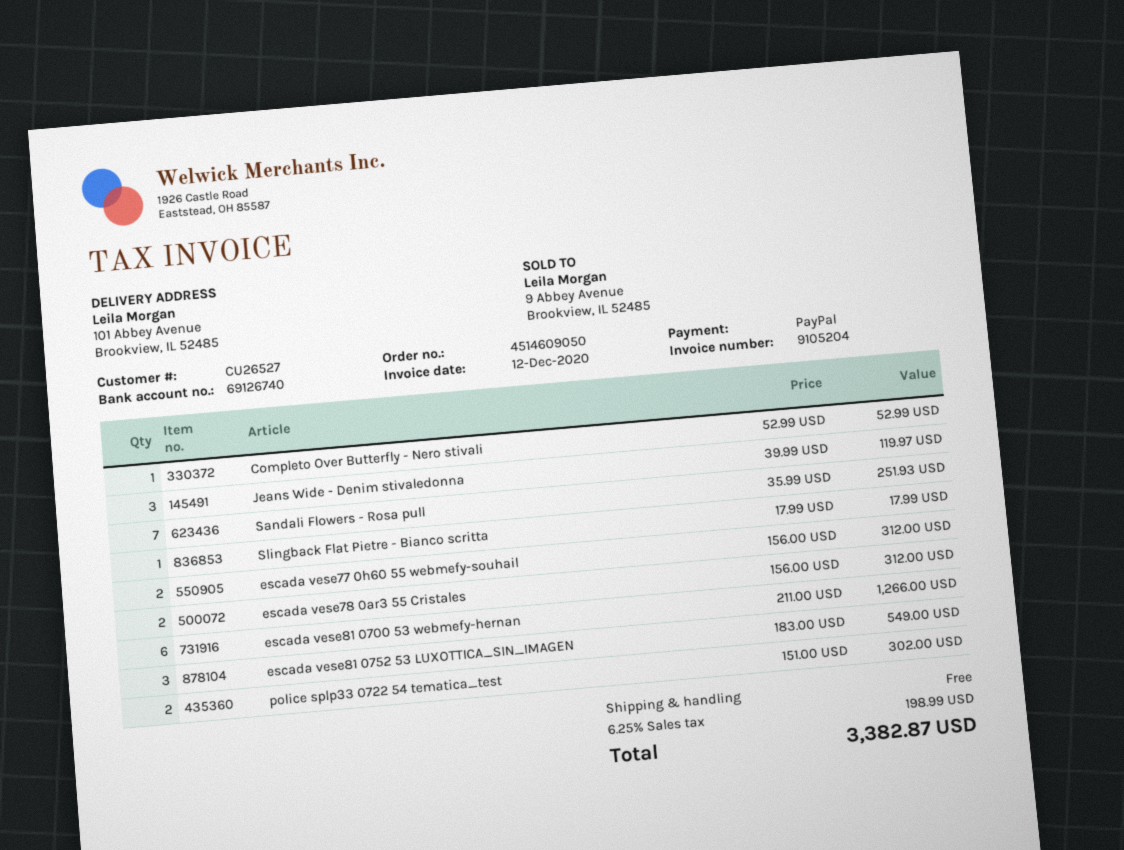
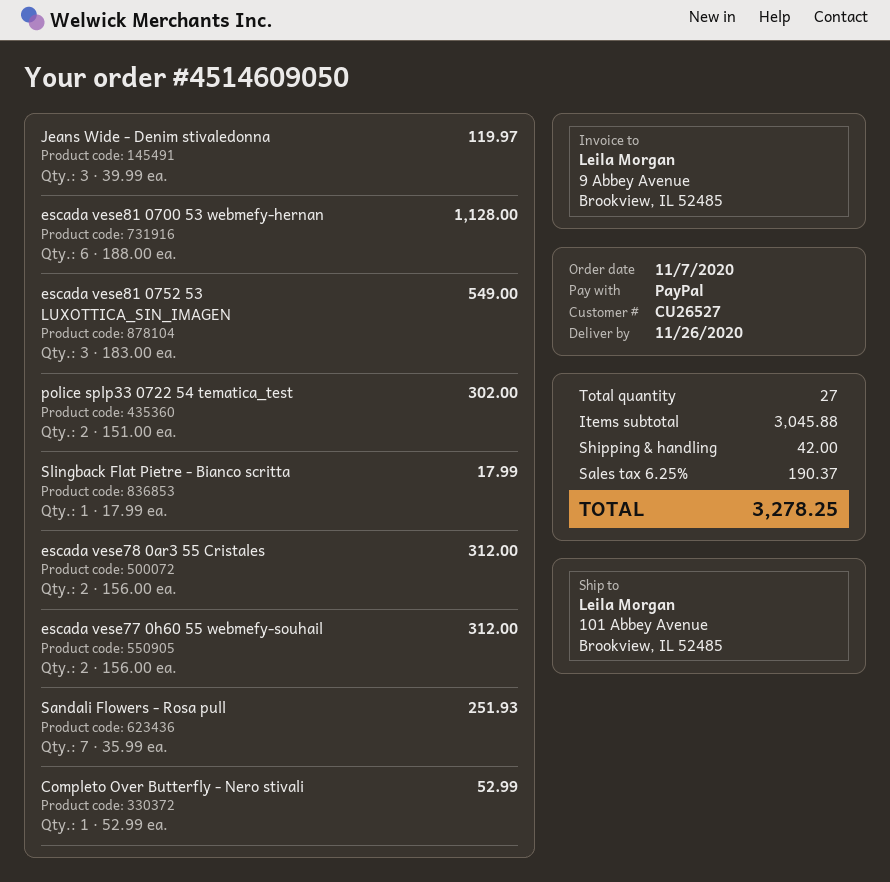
escada vese81 0700 53 webmefy-hernan: 6 x 211.00 = 1266.00 -> 6 x 188.00 = 1128.00
shipping: 0.00 -> 42.00
tax: 6.25% = 198.99 -> 6.25% = 190.37
total: 3382.87 -> 3278.25

